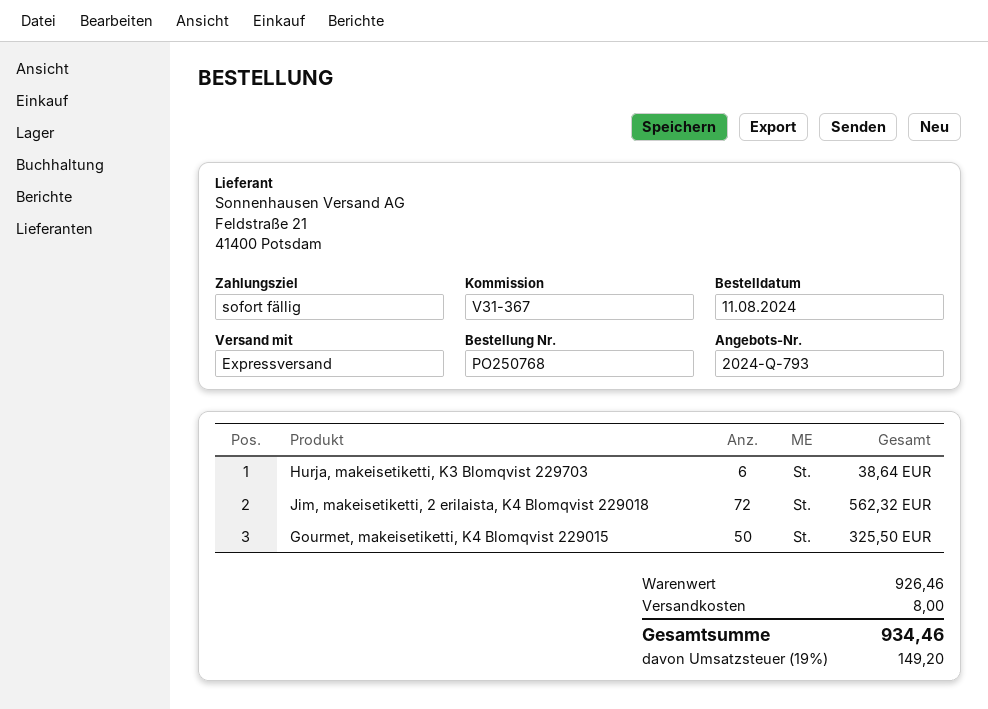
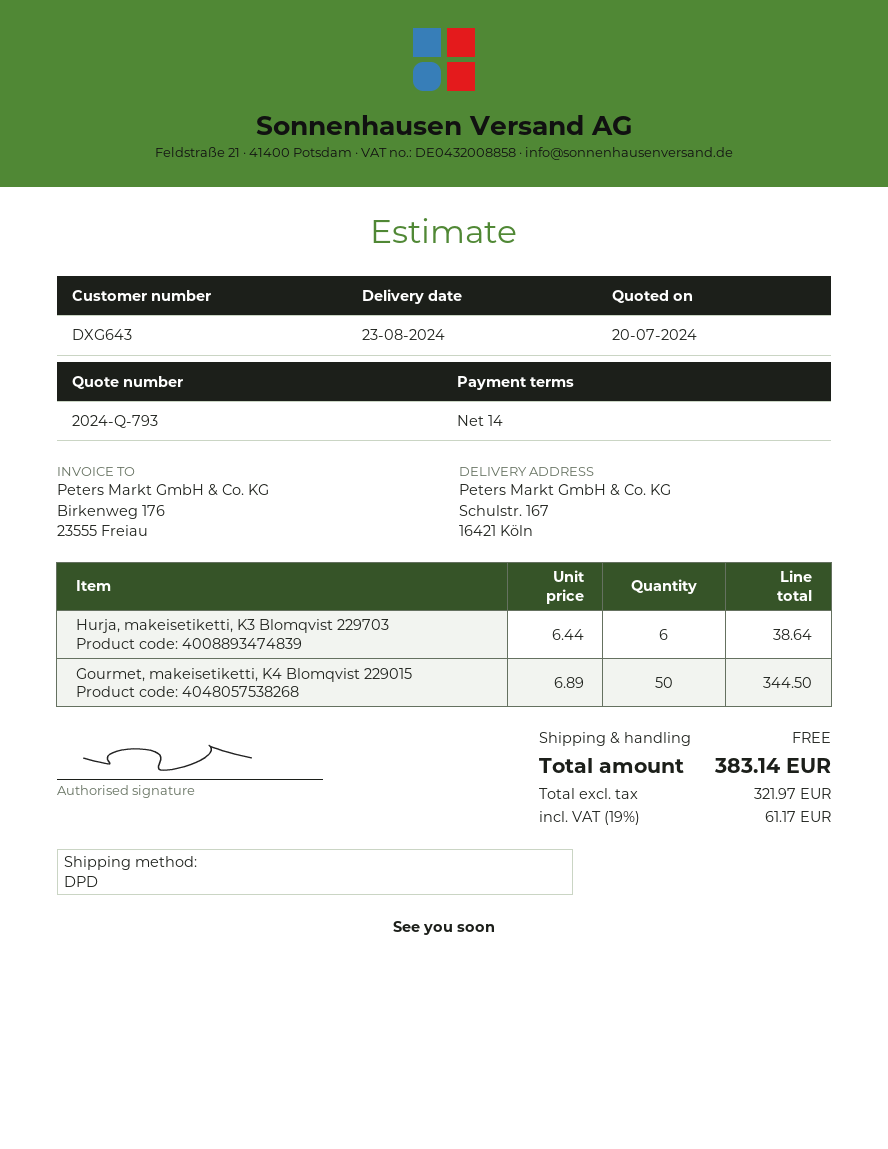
payment terms: on receipt -> 14 days
shipping method: express -> DPD
Jim, makeisetiketti, 2 erilaista, K4 Blomqvist 229018: 72 for 562.32 -> none
Gourmet, makeisetiketti, K4 Blomqvist 229015: 50 for 325.50 -> 50 for 344.50
shipping: 8.00 -> 0.00
tax: 19% = 149.20 -> 19% = 61.17
total: 934.46 -> 383.14

